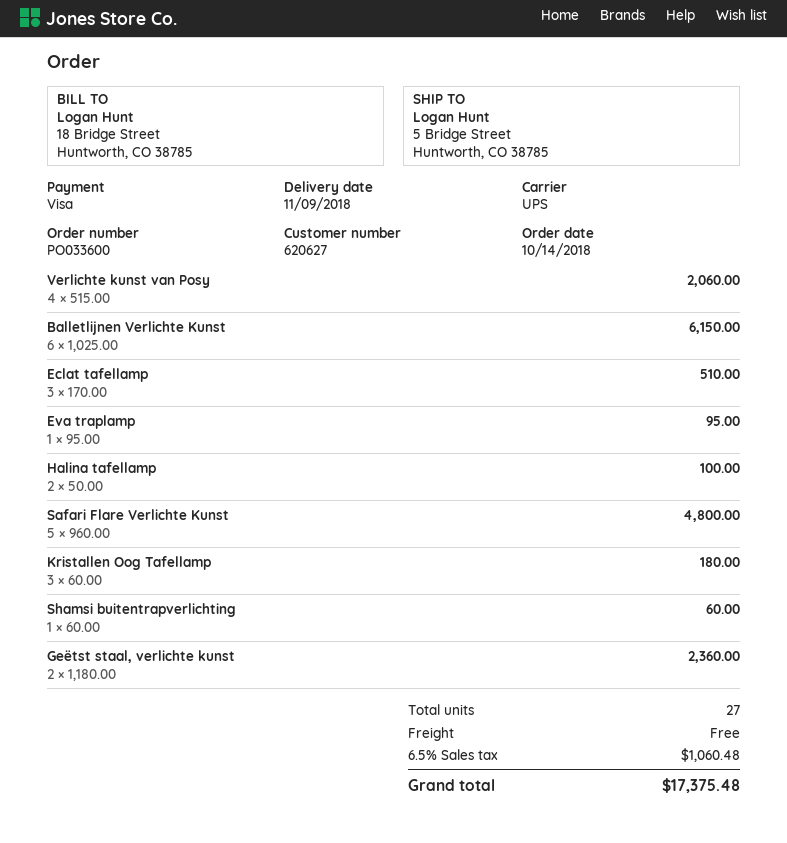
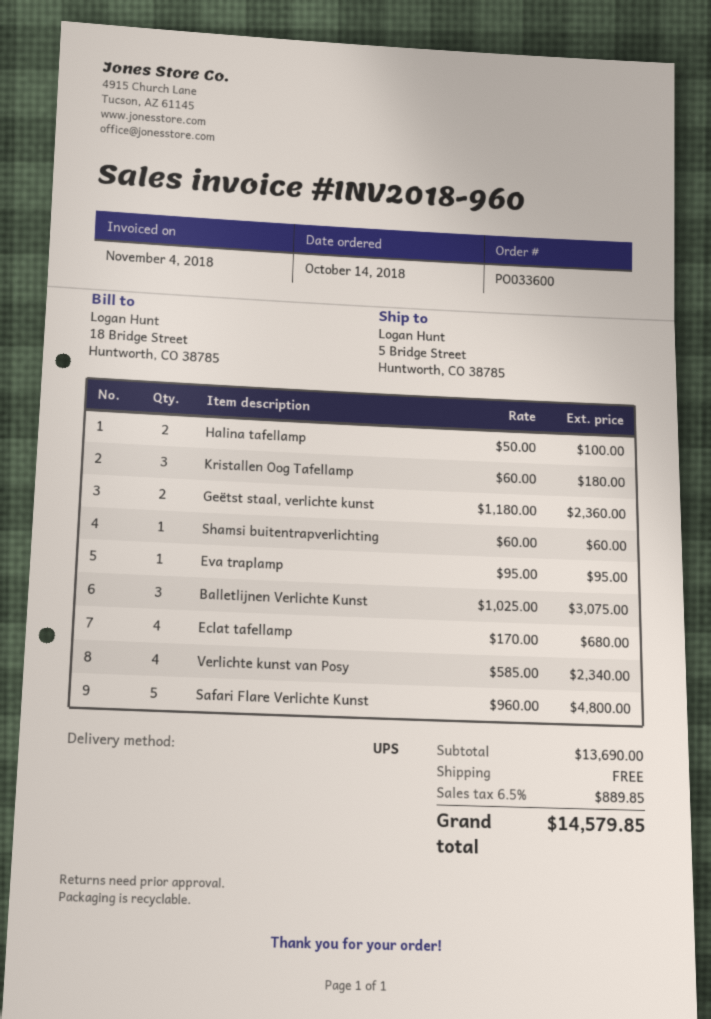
Verlichte kunst van Posy: 4 x 515.00 = 2060.00 -> 4 x 585.00 = 2340.00
Balletlijnen Verlichte Kunst: 6 x 1025.00 = 6150.00 -> 3 x 1025.00 = 3075.00
Eclat tafellamp: 3 x 170.00 = 510.00 -> 4 x 170.00 = 680.00
tax: 6.5% = 1060.48 -> 6.5% = 889.85
total: 17375.48 -> 14579.85

